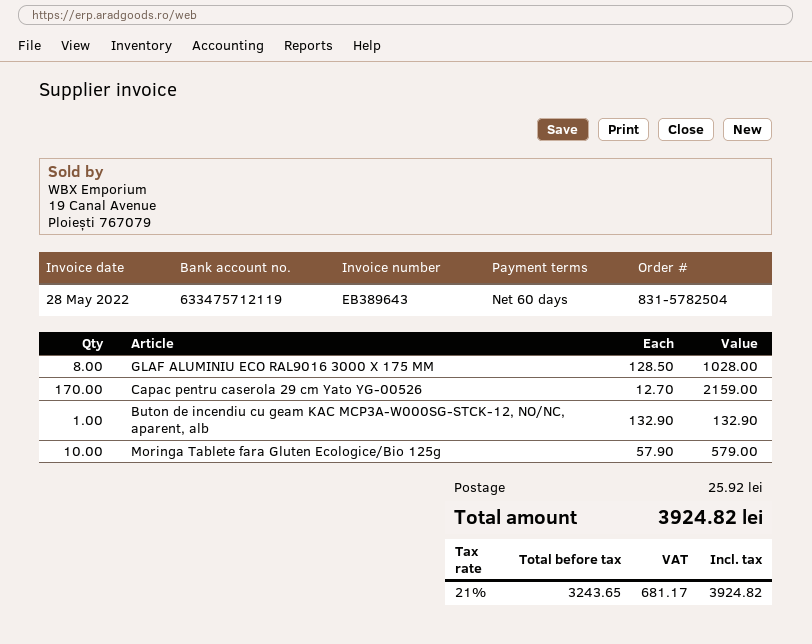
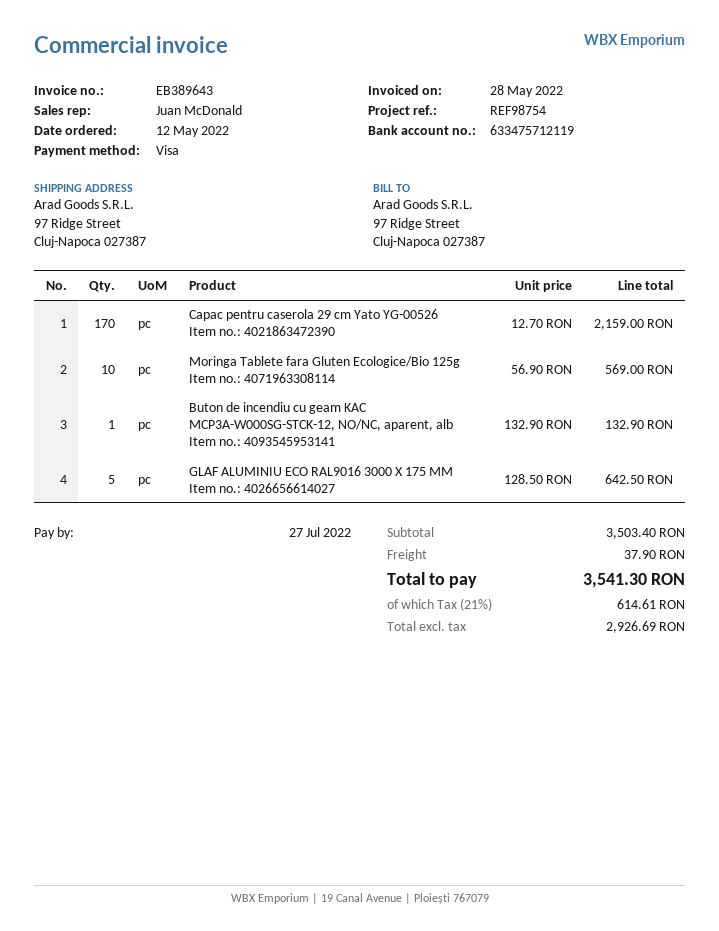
GLAF ALUMINIU ECO RAL9016 3000 X 175 MM: 8 x 128.50 = 1028.00 -> 5 x 128.50 = 642.50
Moringa Tablete fara Gluten Ecologice/Bio 125g: 10 x 57.90 = 579.00 -> 10 x 56.90 = 569.00
shipping: 25.92 -> 37.90
net: 3243.65 -> 2926.69
tax: 21% = 681.17 -> 21% = 614.61
total: 3924.82 -> 3541.30

